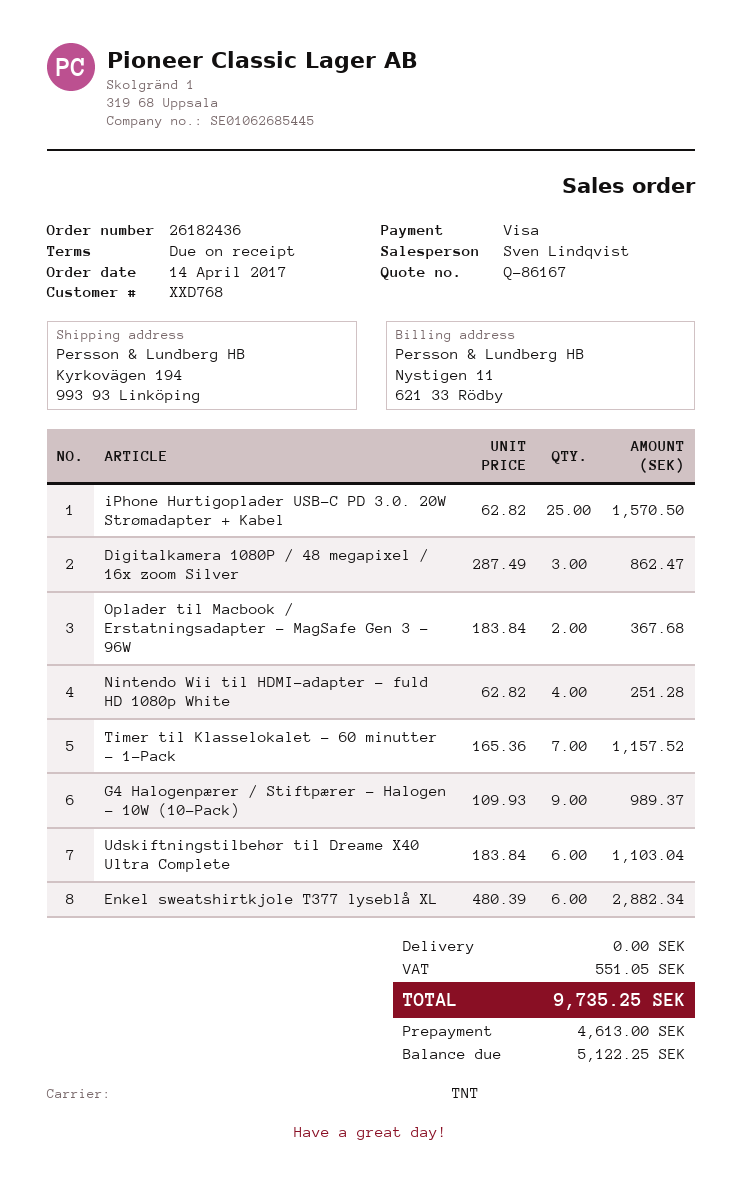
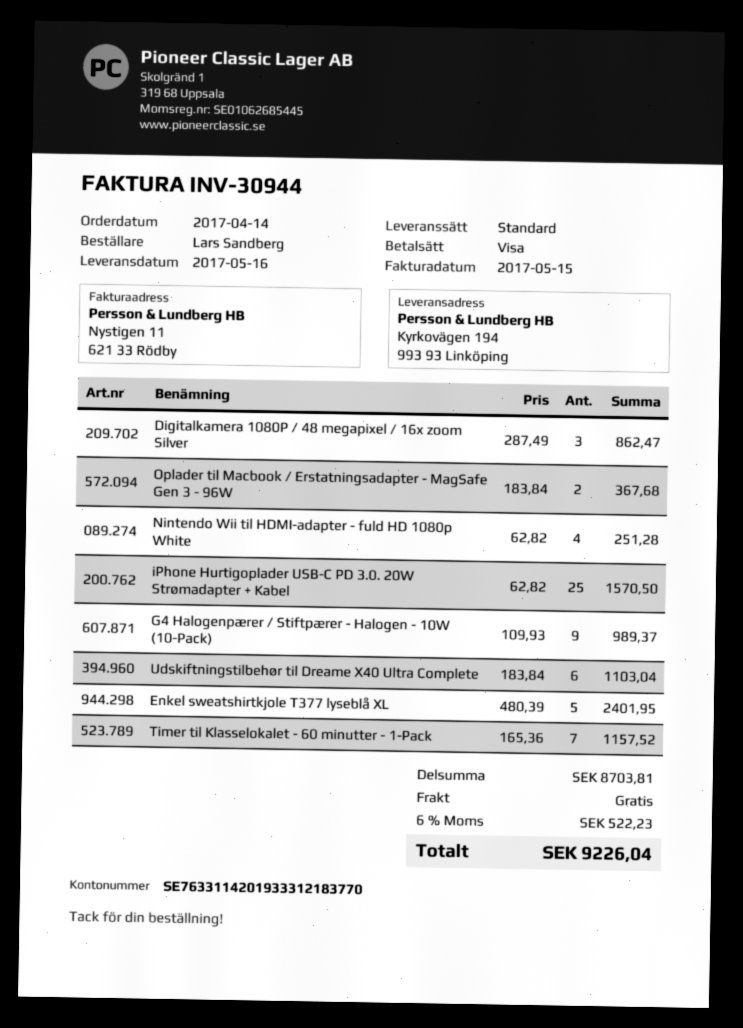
shipping method: TNT -> standard
Enkel sweatshirtkjole T377 lyseblå XL: 6 x 480.39 = 2882.34 -> 5 x 480.39 = 2401.95
tax: 551.05 -> 522.23
total: 9735.25 -> 9226.04

